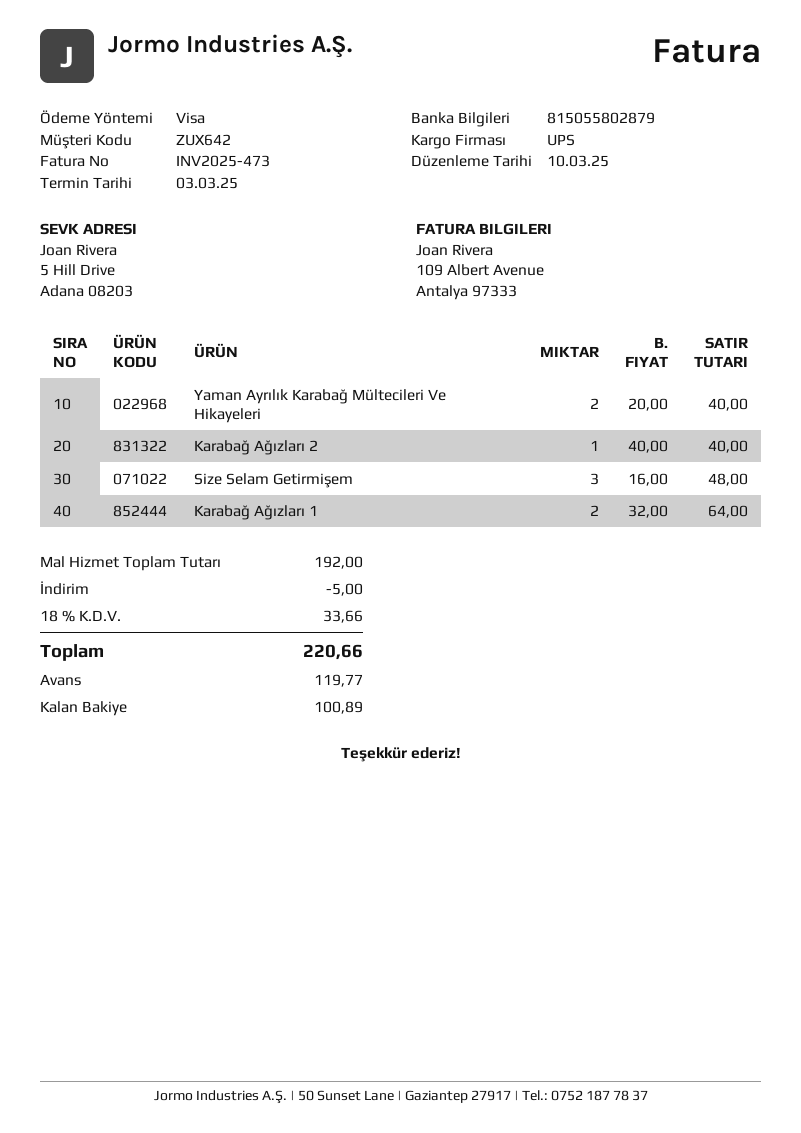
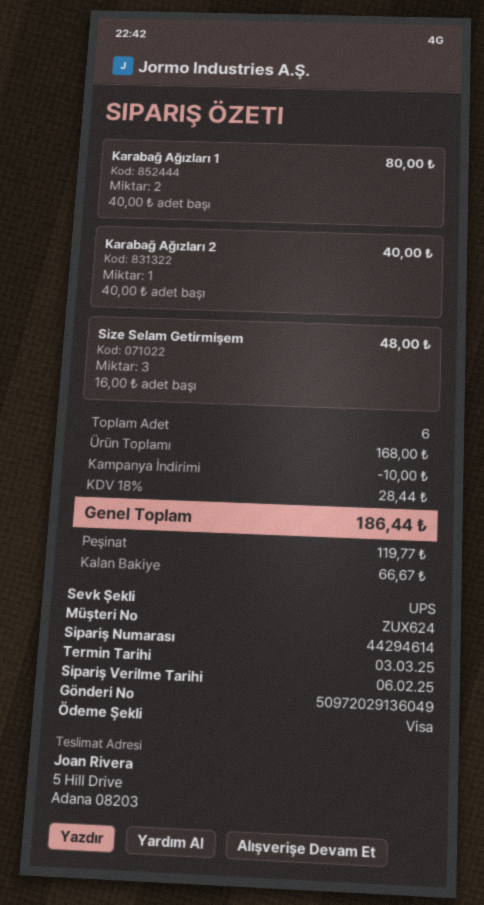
customer number: ZUX642 -> ZUX624
Yaman Ayrılık Karabağ Mültecileri Ve Hikayeleri: 2 x 20.00 = 40.00 -> none
Karabağ Ağızları 1: 2 x 32.00 = 64.00 -> 2 x 40.00 = 80.00
subtotal: 192.00 -> 168.00
discount: 5.00 -> 10.00
tax: 18% = 33.66 -> 18% = 28.44
total: 220.66 -> 186.44
balance: 100.89 -> 66.67

